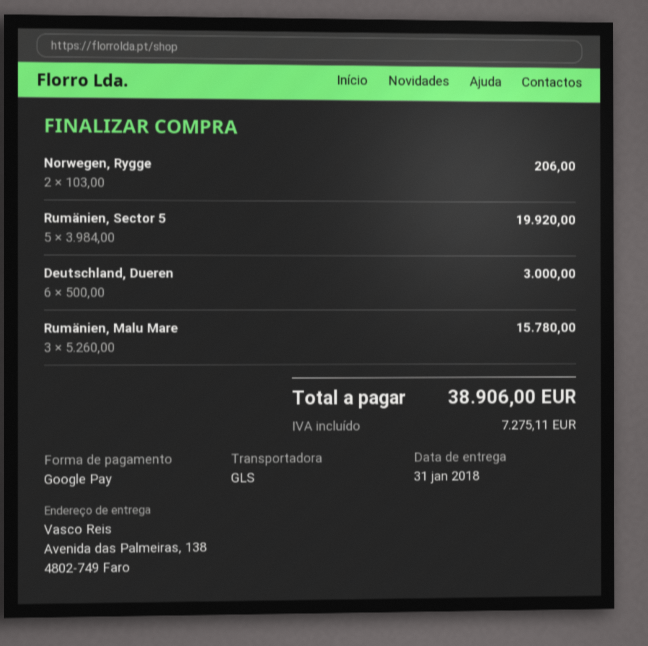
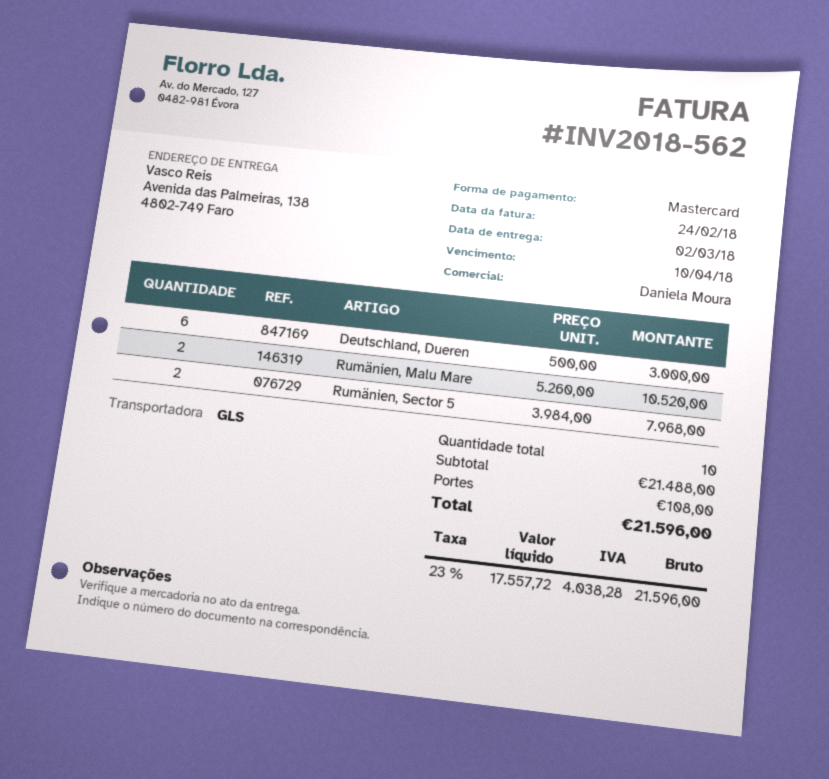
delivery date: 2018-01-31 -> 2018-03-02
payment method: Google Pay -> Mastercard
Norwegen, Rygge: 2 x 103.00 = 206.00 -> none
Rumänien, Sector 5: 5 x 3984.00 = 19920.00 -> 2 x 3984.00 = 7968.00
Rumänien, Malu Mare: 3 x 5260.00 = 15780.00 -> 2 x 5260.00 = 10520.00
shipping: none -> 108.00
tax: 7275.11 -> 4038.28
total: 38906.00 -> 21596.00

